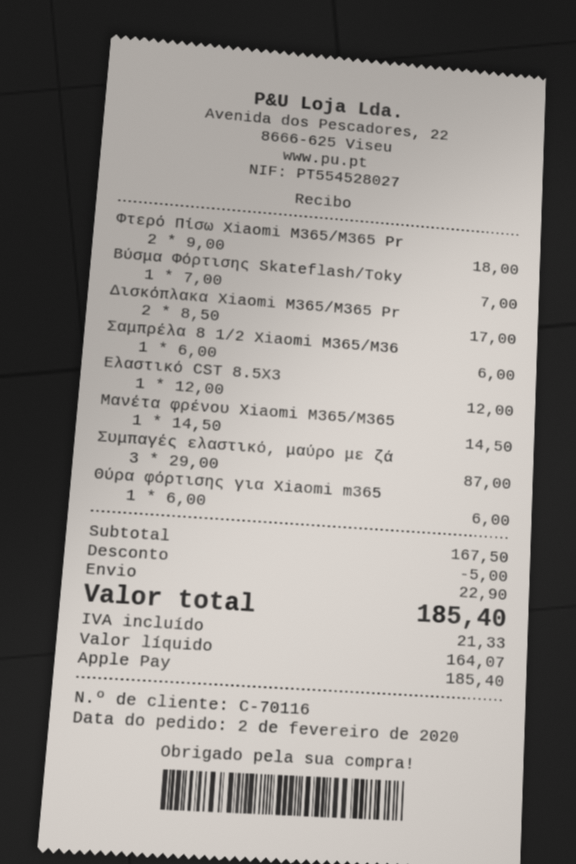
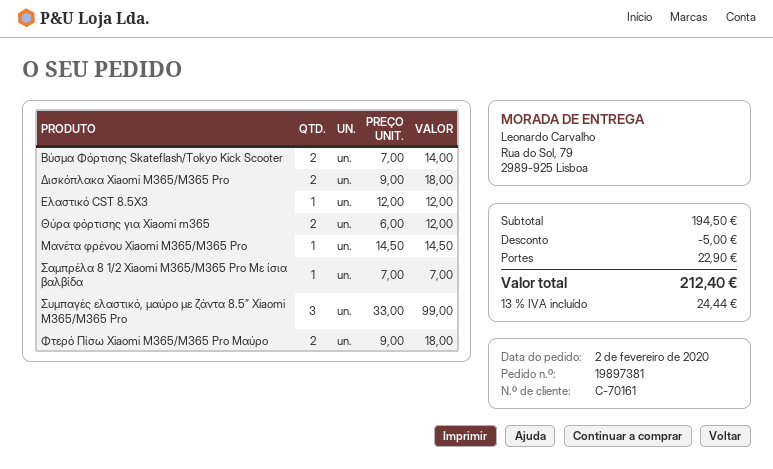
customer number: C-70116 -> C-70161
Βύσμα Φόρτισης Skateflash/Toky: 1 x 7.00 = 7.00 -> 2 x 7.00 = 14.00
Δισκόπλακα Xiaomi M365/M365 Pr: 2 x 8.50 = 17.00 -> 2 x 9.00 = 18.00
Σαμπρέλα 8 1/2 Xiaomi Μ365/Μ36: 1 x 6.00 = 6.00 -> 1 x 7.00 = 7.00
Συμπαγές ελαστικό, μαύρο με ζά: 3 x 29.00 = 87.00 -> 3 x 33.00 = 99.00
Θύρα φόρτισης για Xiaomi m365: 1 x 6.00 = 6.00 -> 2 x 6.00 = 12.00
subtotal: 167.50 -> 194.50
tax: 21.33 -> 24.44
total: 185.40 -> 212.40

